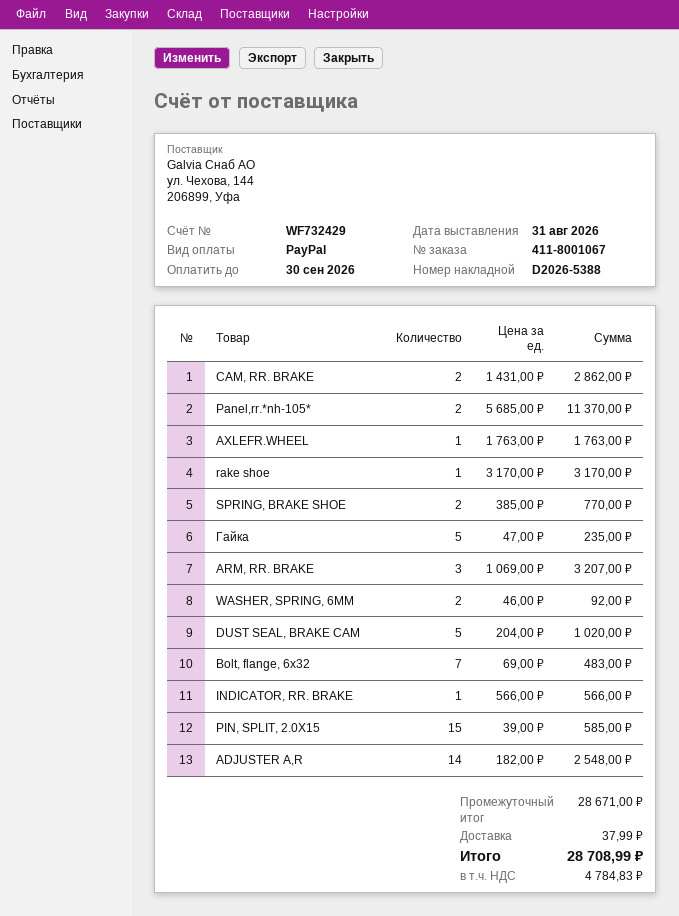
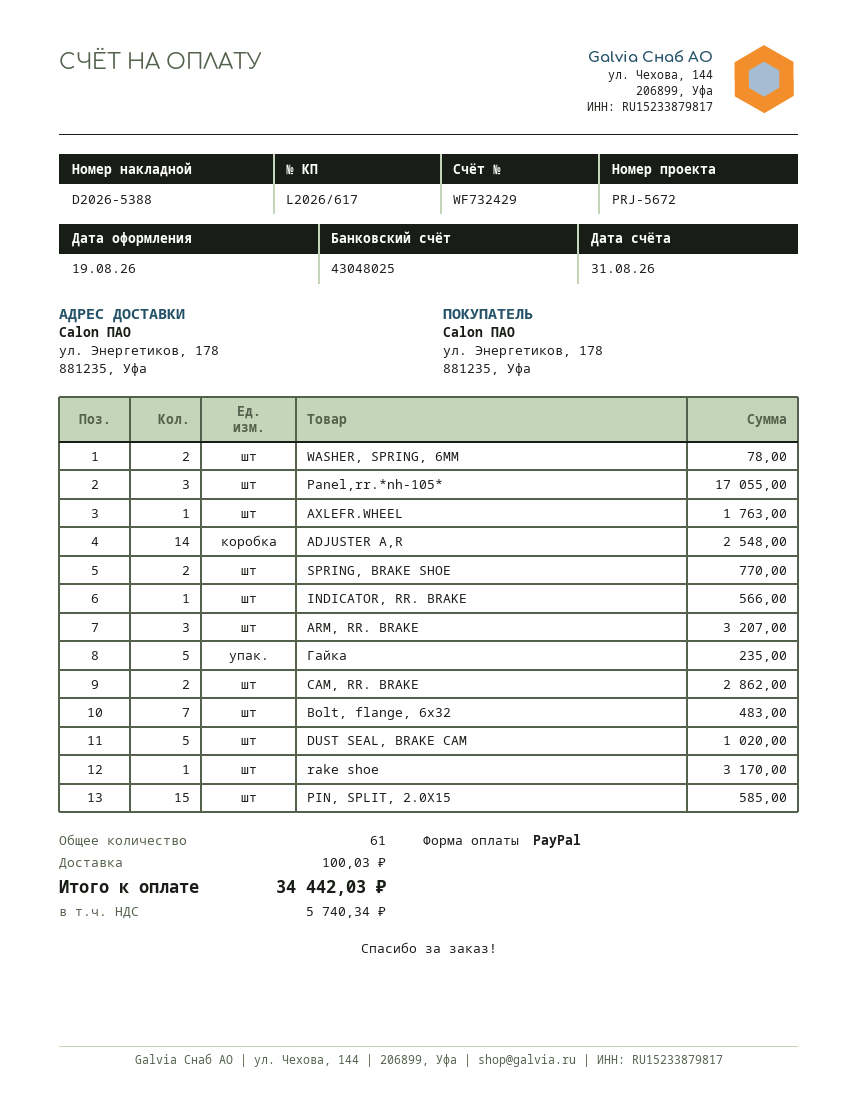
Panel,rr.*nh-105*: 2 for 11370.00 -> 3 for 17055.00
WASHER, SPRING, 6MM: 2 for 92.00 -> 2 for 78.00
shipping: 37.99 -> 100.03
tax: 4784.83 -> 5740.34
total: 28708.99 -> 34442.03

